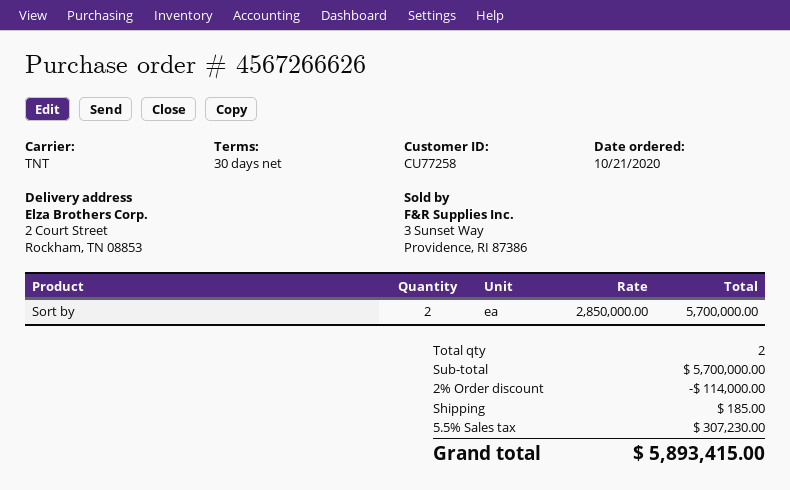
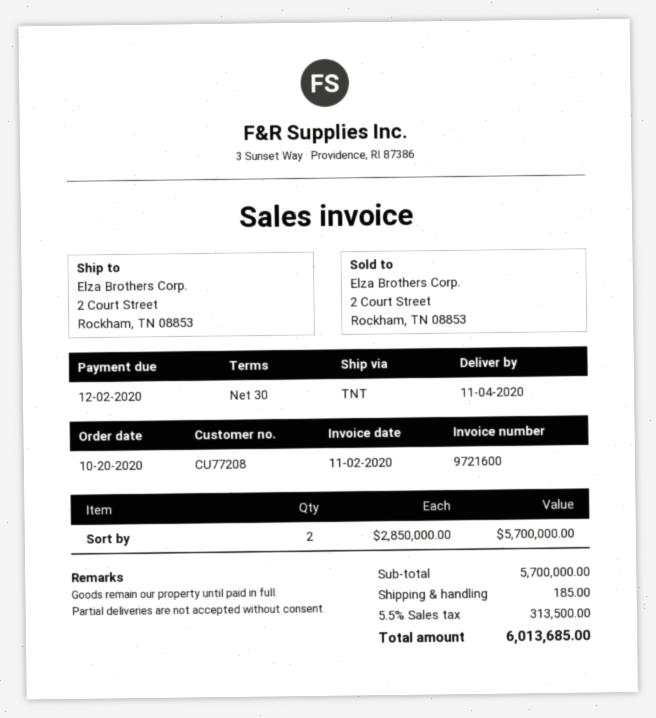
order date: 2020-10-21 -> 2020-10-20
customer number: CU77258 -> CU77208
discount: 2% = 114000.00 -> none
tax: 5.5% = 307230.00 -> 5.5% = 313500.00
total: 5893415.00 -> 6013685.00

